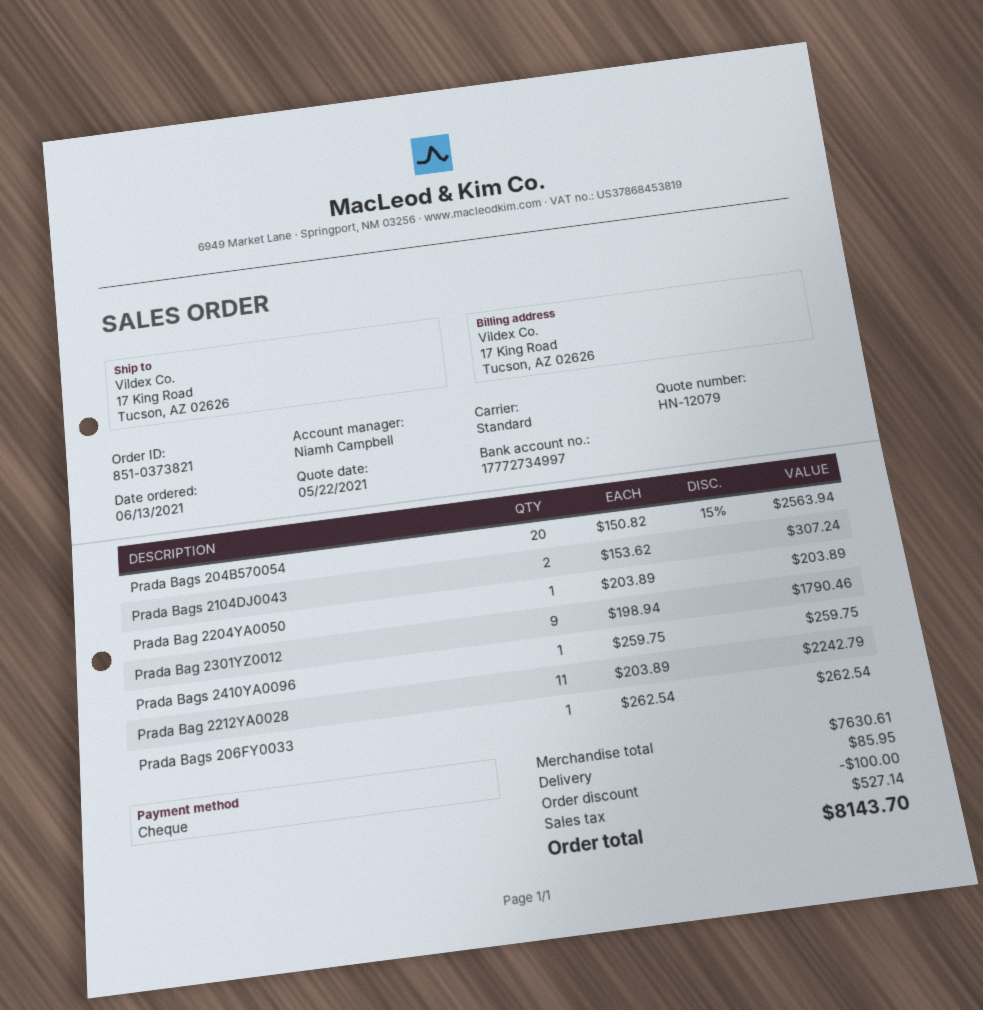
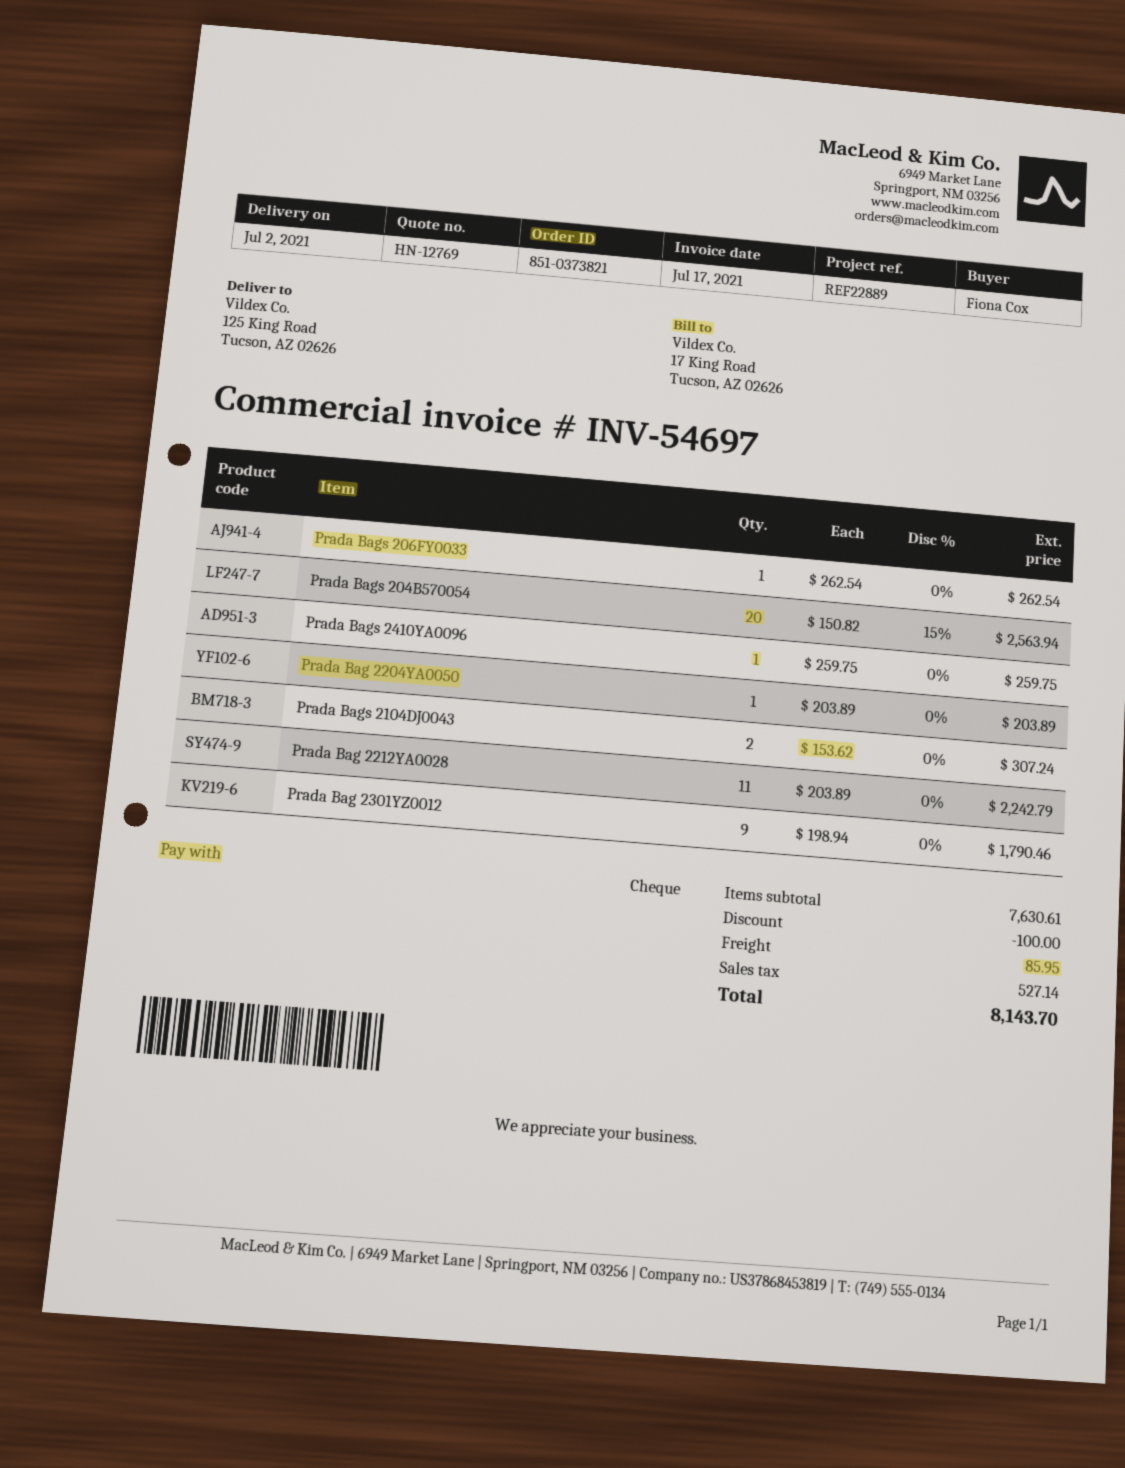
quote number: HN-12079 -> HN-12769
ship to: 17 King Road, Tucson, AZ 02626 -> 125 King Road, Tucson, AZ 02626

